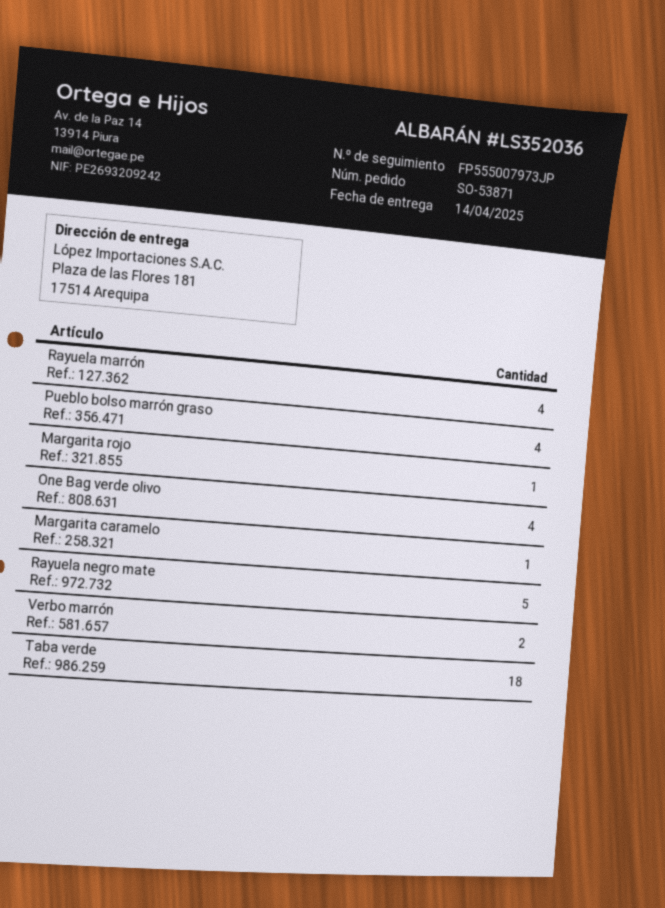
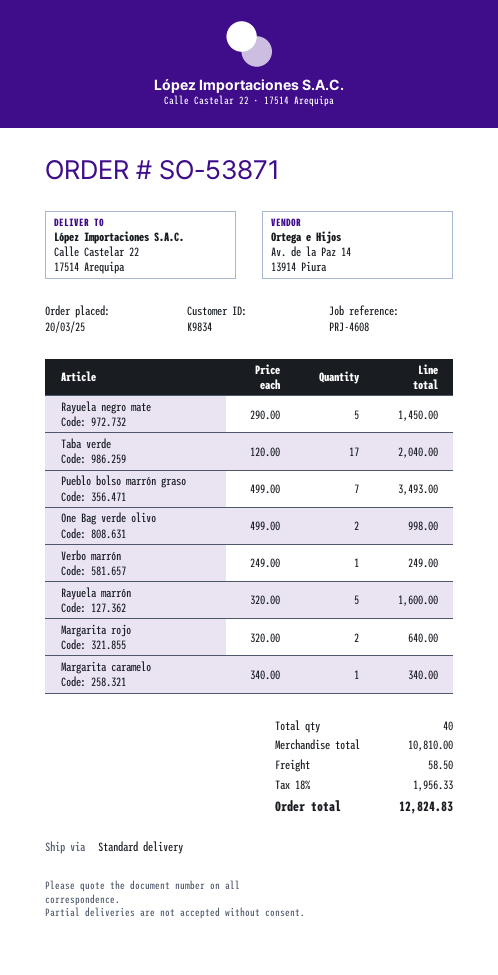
ship to: Plaza de las Flores 181, 17514 Arequipa -> Calle Castelar 22, 17514 Arequipa
Rayuela marrón: 4 -> 5
Pueblo bolso marrón graso: 4 -> 7
Margarita rojo: 1 -> 2
One Bag verde olivo: 4 -> 2
Verbo marrón: 2 -> 1
Taba verde: 18 -> 17

